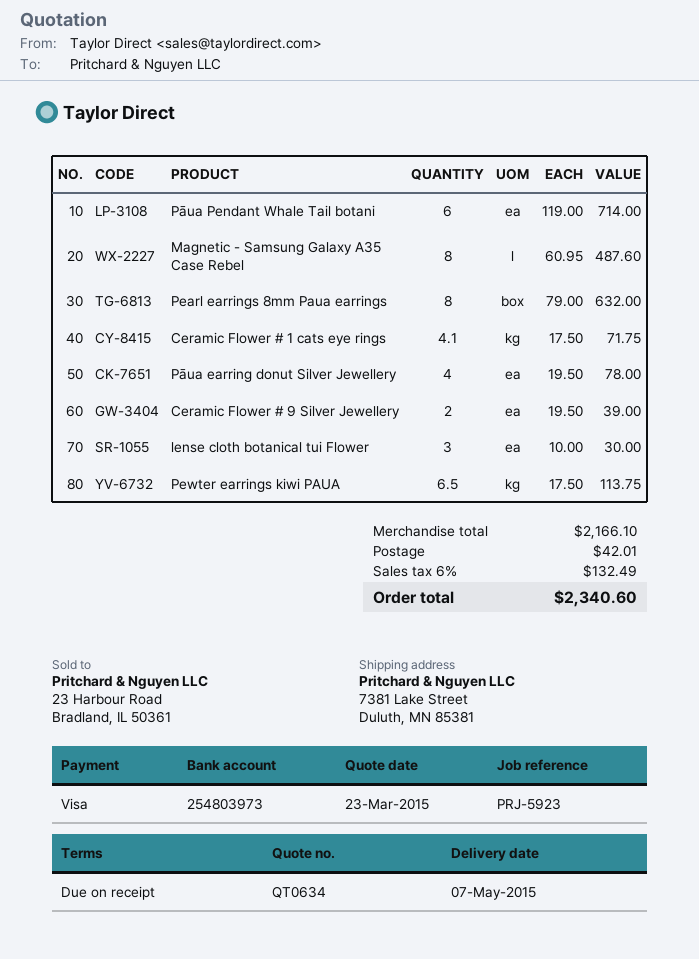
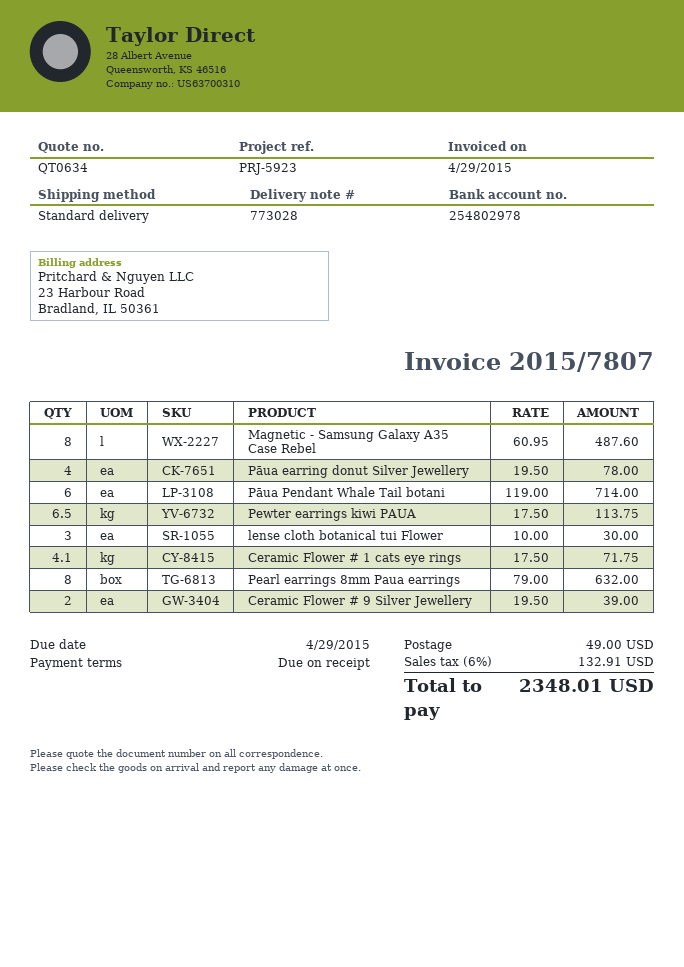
bank account: 254803973 -> 254802978
shipping: 42.01 -> 49.00
tax: 6% = 132.49 -> 6% = 132.91
total: 2340.60 -> 2348.01

